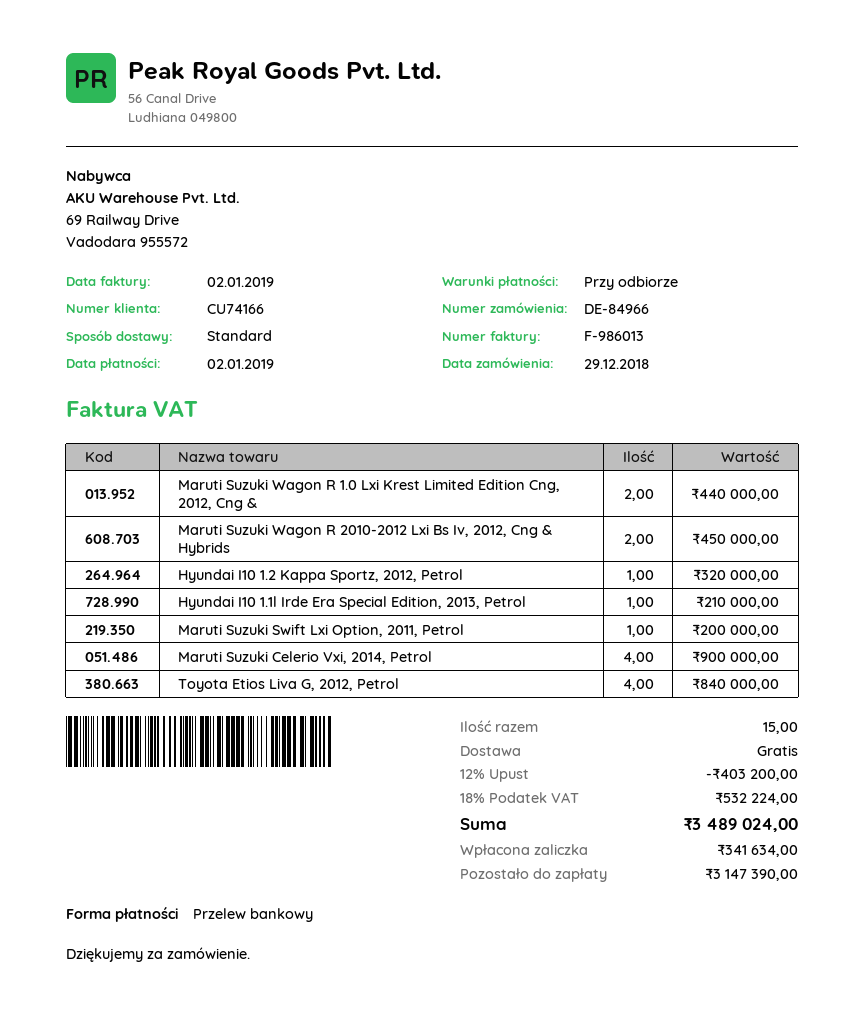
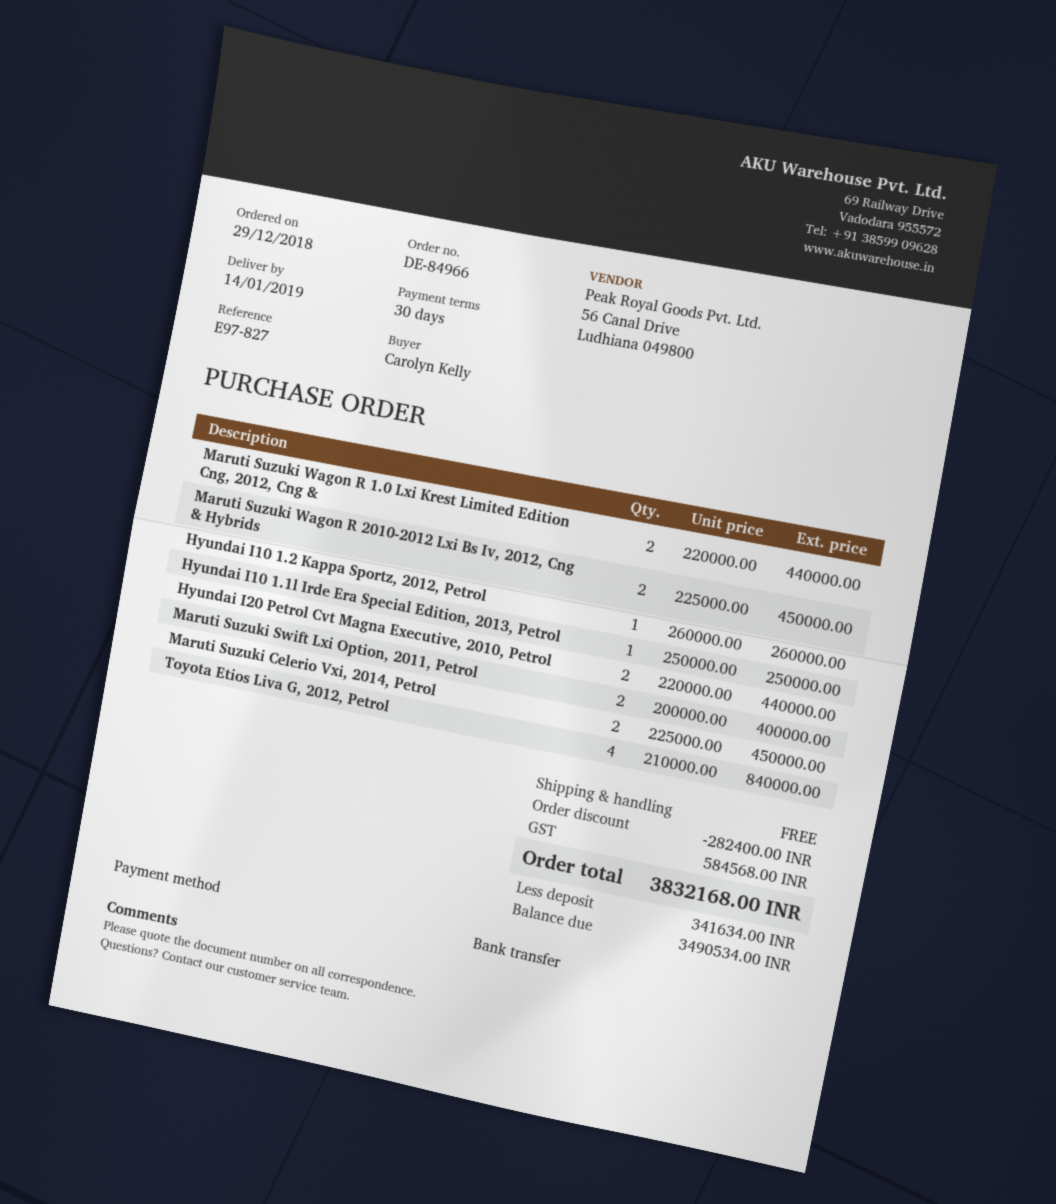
payment terms: on receipt -> 30 days
Hyundai I10 1.2 Kappa Sportz, 2012, Petrol: 1 for 320000.00 -> 1 for 260000.00
Hyundai I10 1.1l Irde Era Special Edition, 2013, Petrol: 1 for 210000.00 -> 1 for 250000.00
Maruti Suzuki Swift Lxi Option, 2011, Petrol: 1 for 200000.00 -> 2 for 400000.00
Maruti Suzuki Celerio Vxi, 2014, Petrol: 4 for 900000.00 -> 2 for 450000.00
Hyundai I20 Petrol Cvt Magna Executive, 2010, Petrol: none -> 2 for 440000.00
discount: 403200.00 -> 282400.00
tax: 532224.00 -> 584568.00
total: 3489024.00 -> 3832168.00
balance: 3147390.00 -> 3490534.00

